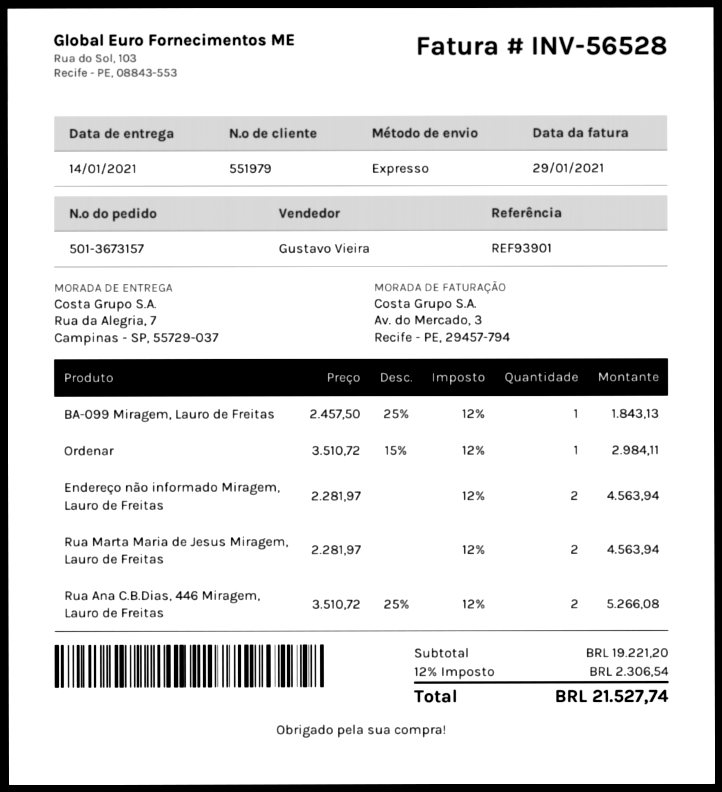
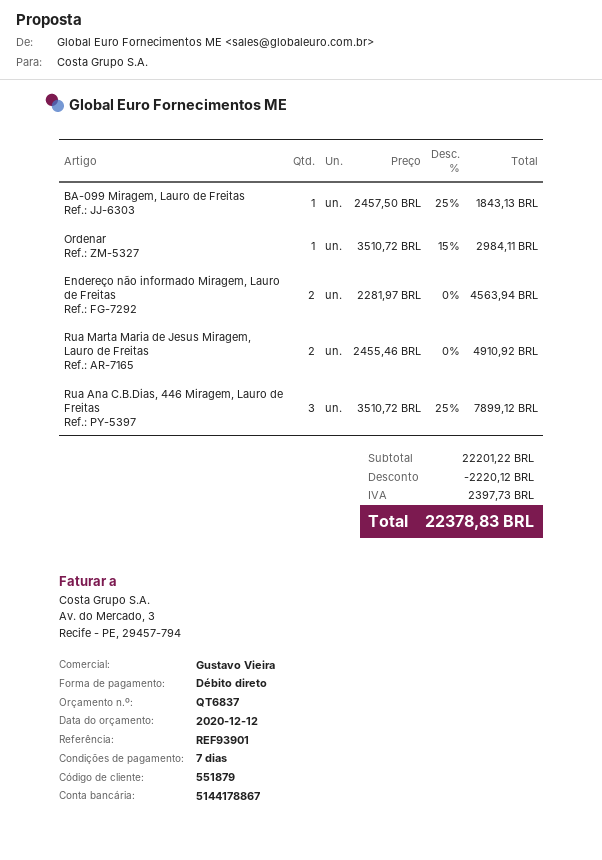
customer number: 551979 -> 551879
Rua Marta Maria de Jesus Miragem, Lauro de Freitas: 2 x 2281.97 = 4563.94 -> 2 x 2455.46 = 4910.92
Rua Ana C.B.Dias, 446 Miragem, Lauro de Freitas: 2 x 3510.72 - 25% = 5266.08 -> 3 x 3510.72 - 25% = 7899.12
subtotal: 19221.20 -> 22201.22
discount: none -> 2220.12
tax: 2306.54 -> 2397.73
total: 21527.74 -> 22378.83

